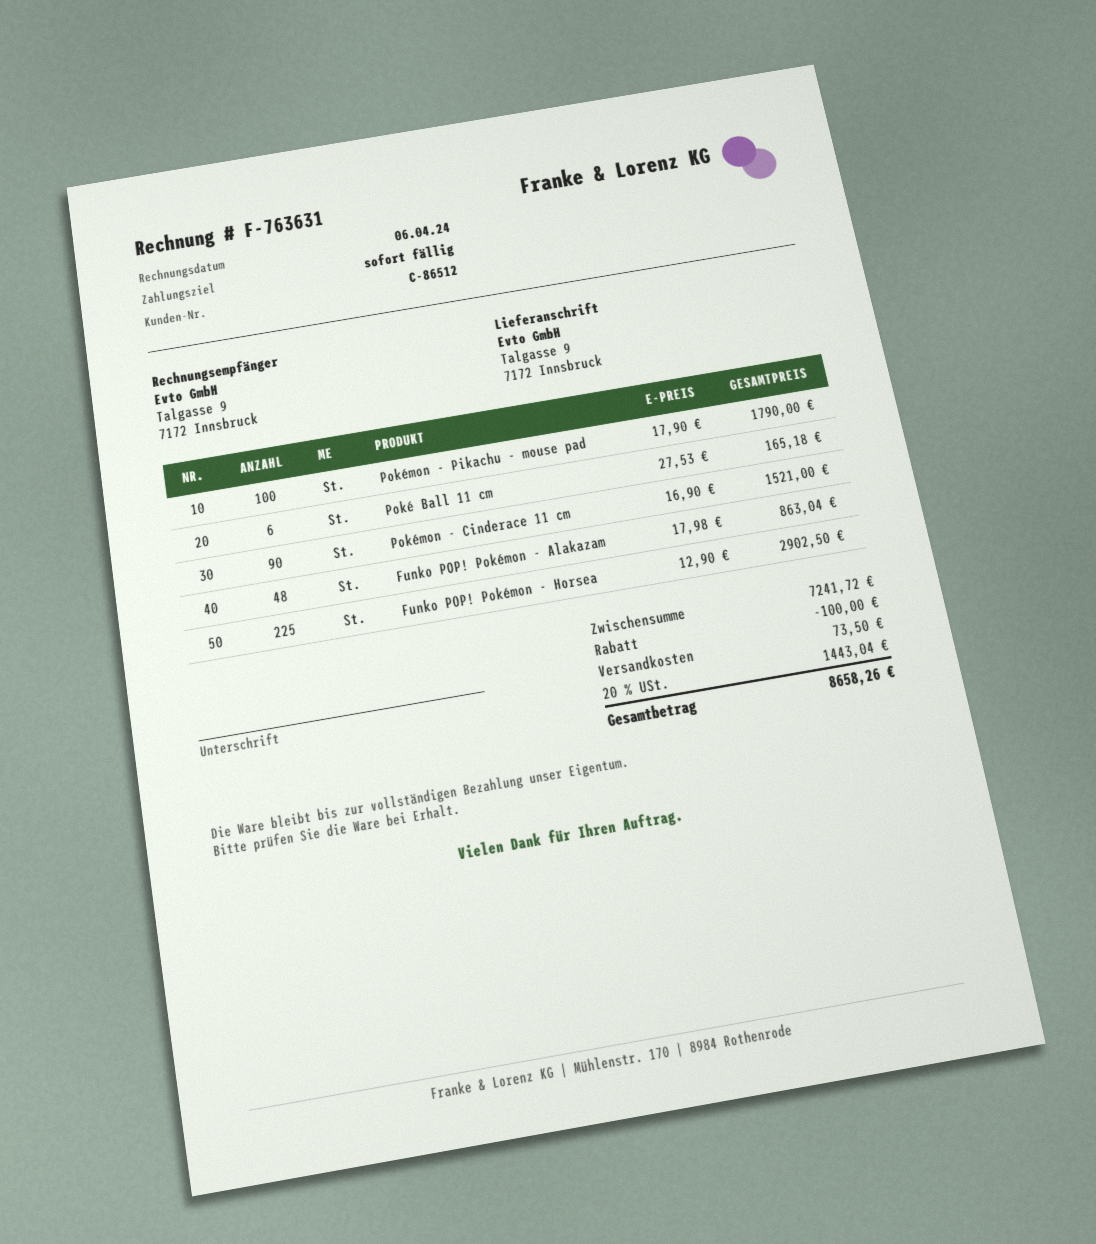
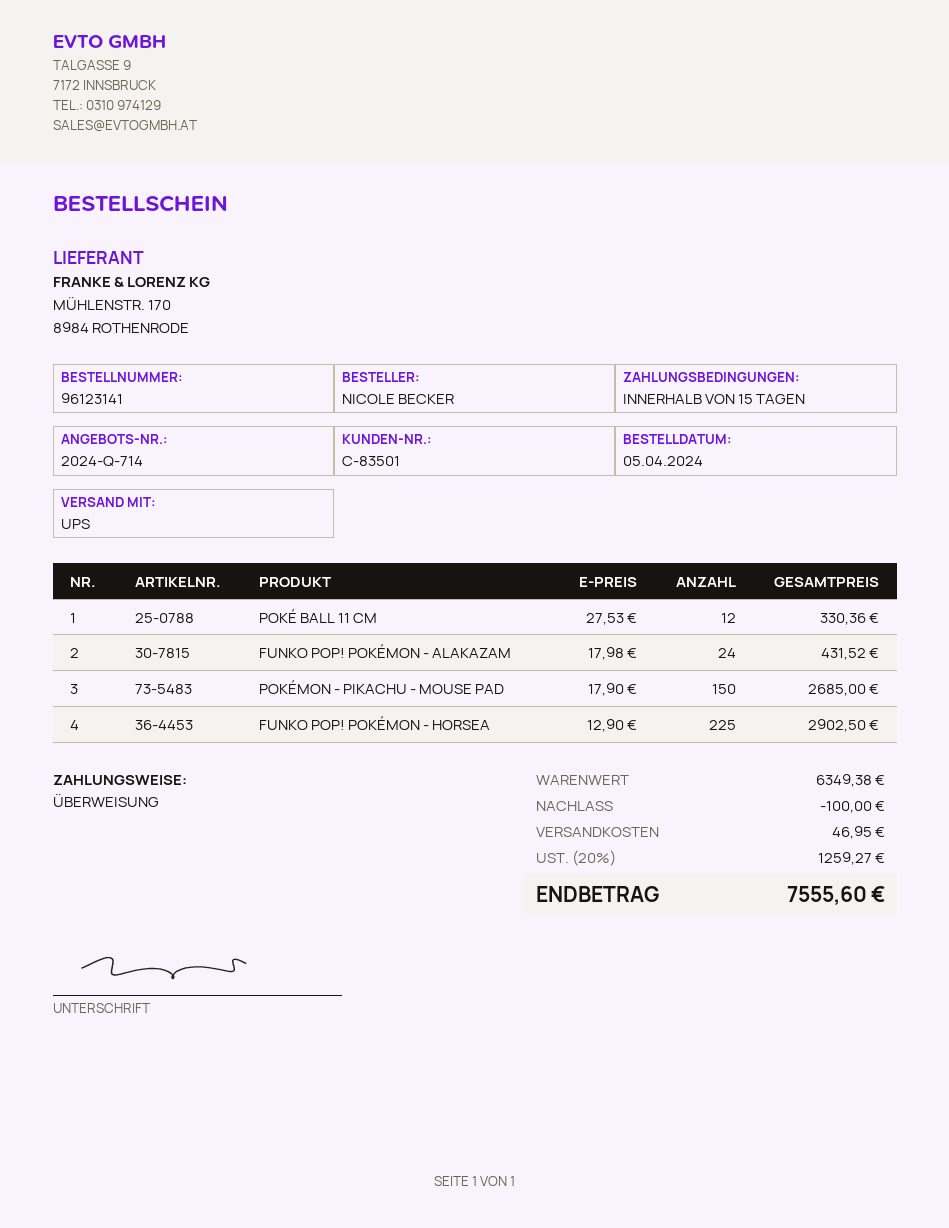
payment terms: on receipt -> 15 days
customer number: C-86512 -> C-83501
Pokémon - Pikachu - mouse pad: 100 x 17.90 = 1790.00 -> 150 x 17.90 = 2685.00
Poké Ball 11 cm: 6 x 27.53 = 165.18 -> 12 x 27.53 = 330.36
Pokémon - Cinderace 11 cm: 90 x 16.90 = 1521.00 -> none
Funko POP! Pokémon - Alakazam: 48 x 17.98 = 863.04 -> 24 x 17.98 = 431.52
subtotal: 7241.72 -> 6349.38
shipping: 73.50 -> 46.95
tax: 20% = 1443.04 -> 20% = 1259.27
total: 8658.26 -> 7555.60

